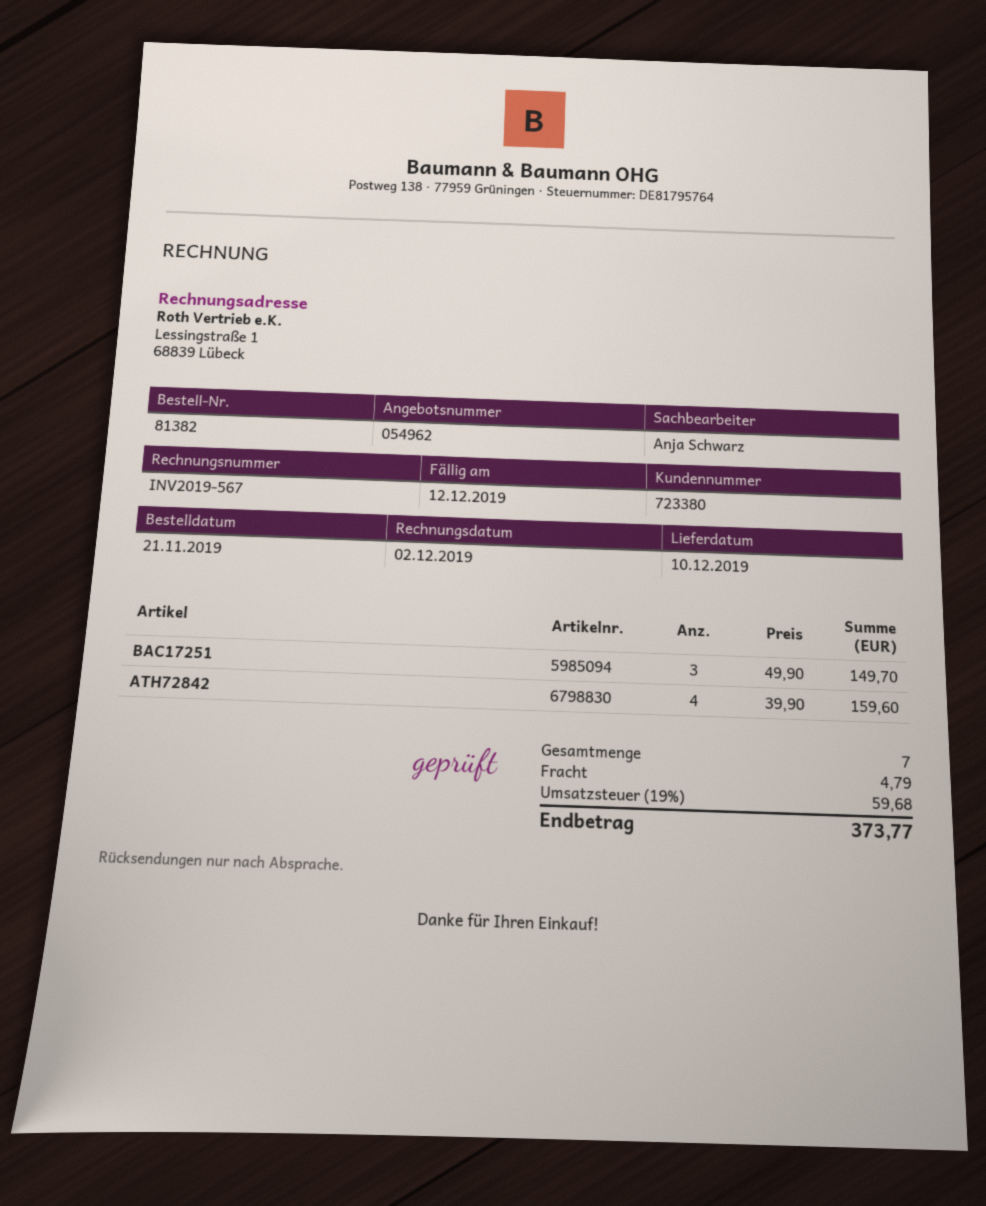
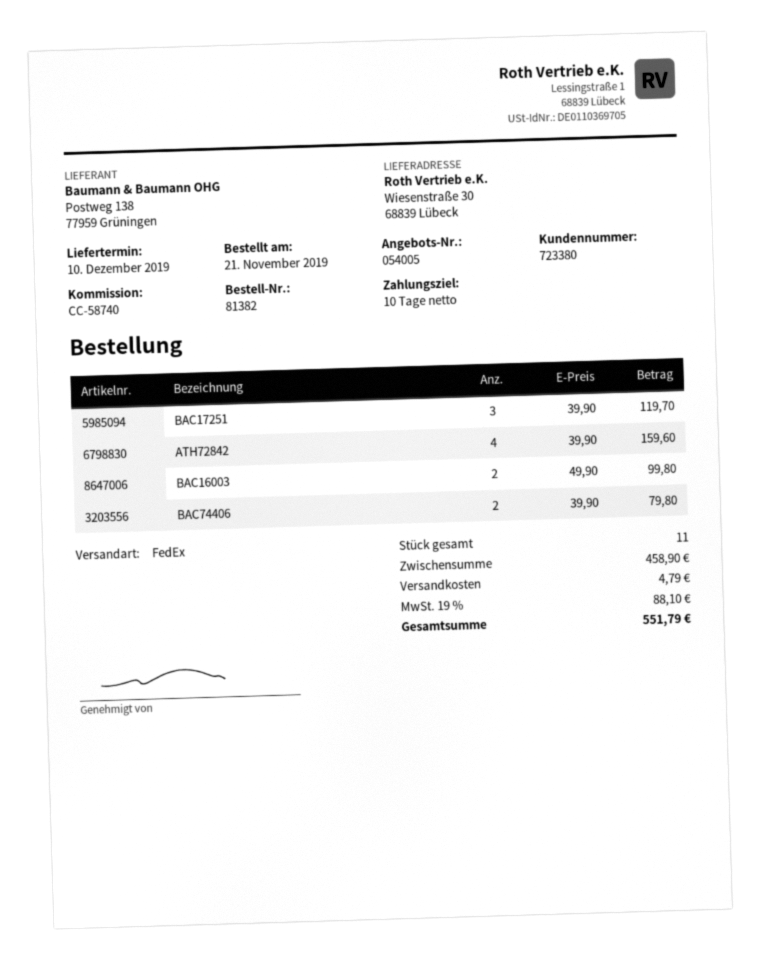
quote number: 054962 -> 054005
BAC17251: 3 x 49.90 = 149.70 -> 3 x 39.90 = 119.70
BAC16003: none -> 2 x 49.90 = 99.80
BAC74406: none -> 2 x 39.90 = 79.80
total quantity: 7 -> 11
tax: 19% = 59.68 -> 19% = 88.10
total: 373.77 -> 551.79

